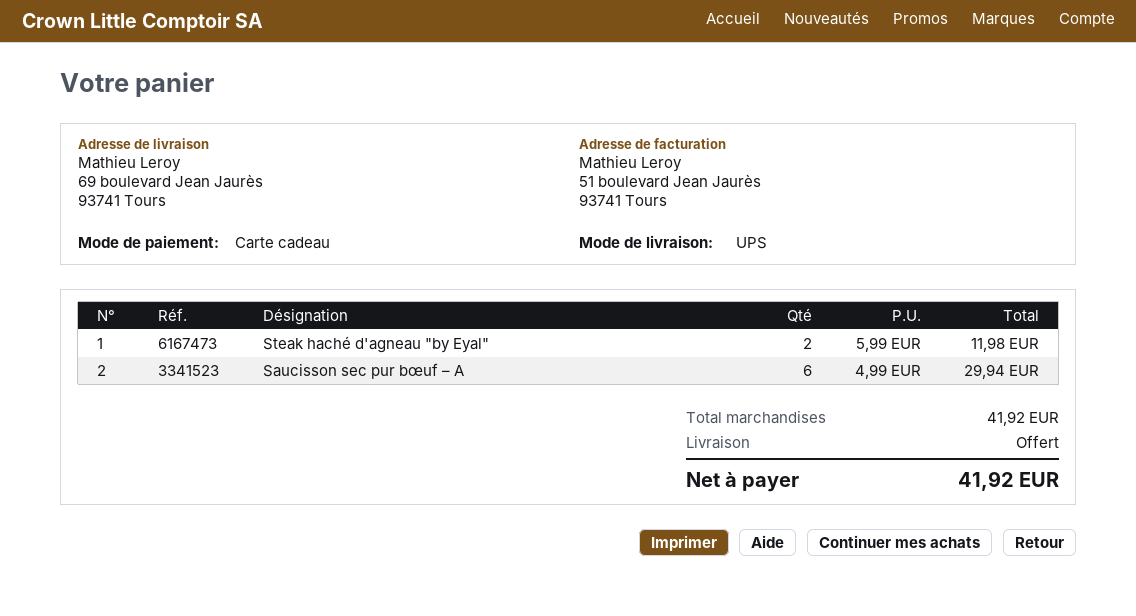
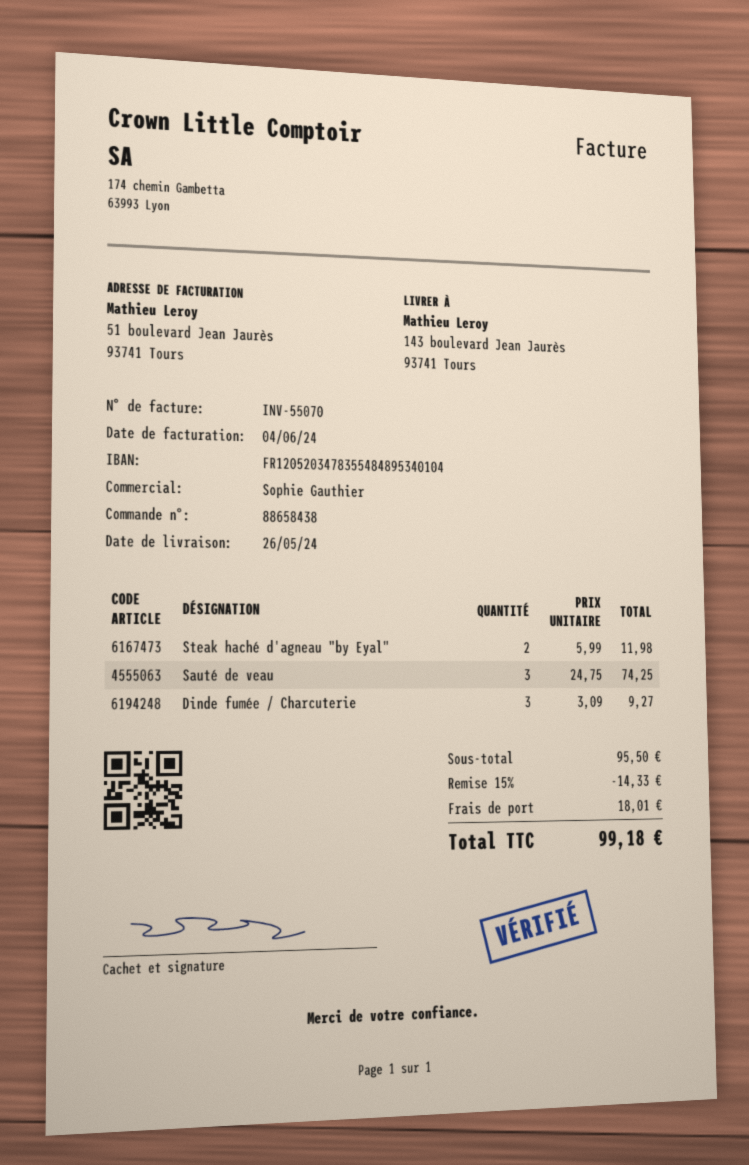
ship to: 69 boulevard Jean Jaurès, 93741 Tours -> 143 boulevard Jean Jaurès, 93741 Tours
Saucisson sec pur bœuf – A: 6 x 4.99 = 29.94 -> none
Sauté de veau: none -> 3 x 24.75 = 74.25
Dinde fumée / Charcuterie: none -> 3 x 3.09 = 9.27
subtotal: 41.92 -> 95.50
discount: none -> 15% = 14.33
shipping: 0.00 -> 18.01
total: 41.92 -> 99.18

